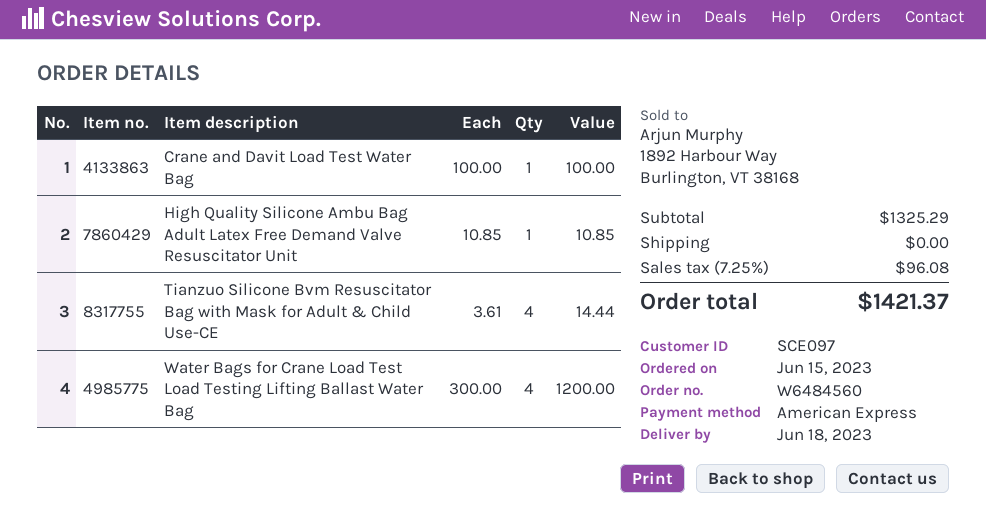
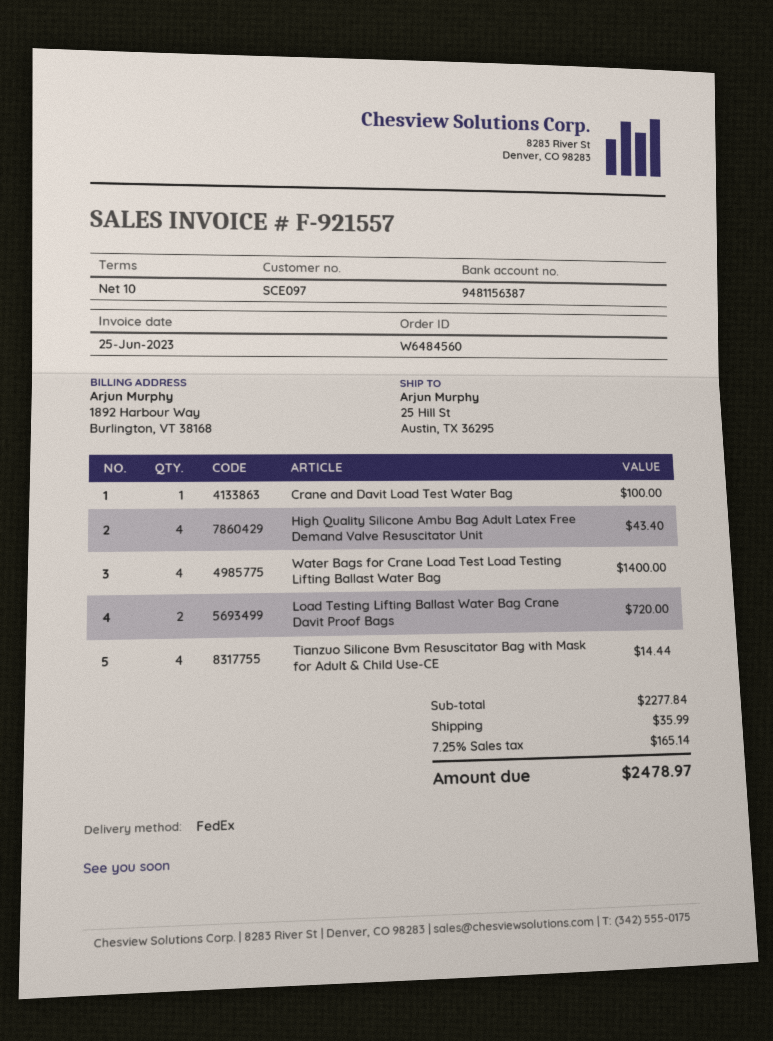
High Quality Silicone Ambu Bag Adult Latex Free Demand Valve Resuscitator Unit: 1 for 10.85 -> 4 for 43.40
Water Bags for Crane Load Test Load Testing Lifting Ballast Water Bag: 4 for 1200.00 -> 4 for 1400.00
Load Testing Lifting Ballast Water Bag Crane Davit Proof Bags: none -> 2 for 720.00
subtotal: 1325.29 -> 2277.84
shipping: 0.00 -> 35.99
tax: 7.25% = 96.08 -> 7.25% = 165.14
total: 1421.37 -> 2478.97

